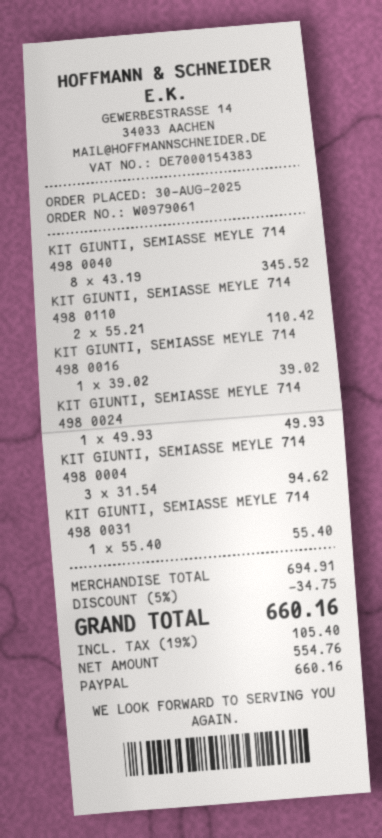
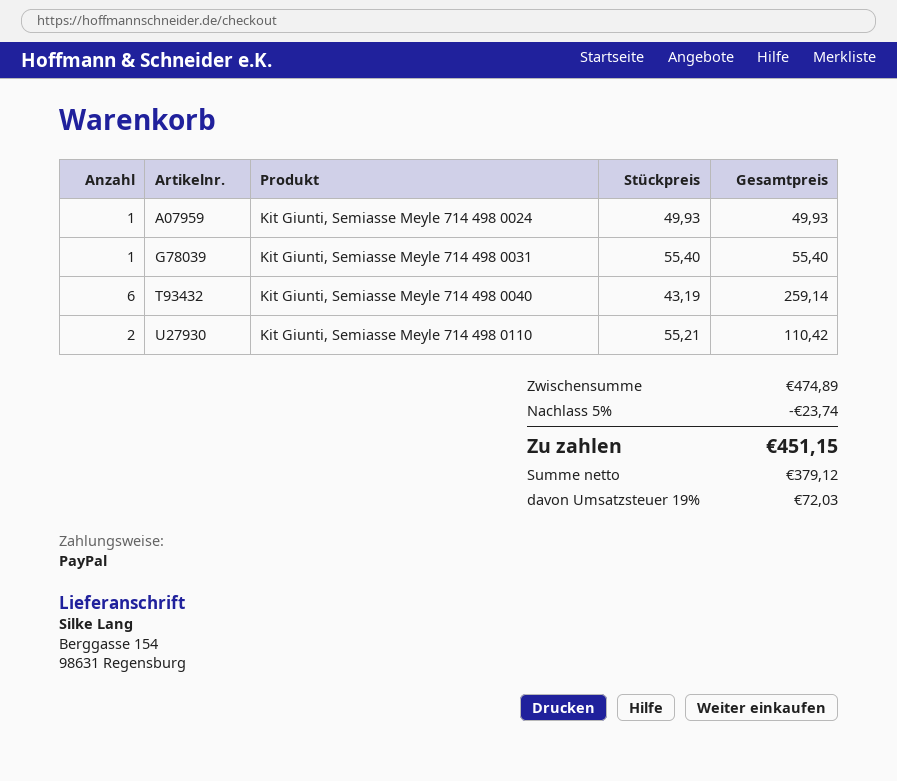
KIT GIUNTI, SEMIASSE MEYLE 714 498 0040: 8 x 43.19 = 345.52 -> 6 x 43.19 = 259.14
KIT GIUNTI, SEMIASSE MEYLE 714 498 0016: 1 x 39.02 = 39.02 -> none
KIT GIUNTI, SEMIASSE MEYLE 714 498 0004: 3 x 31.54 = 94.62 -> none
subtotal: 694.91 -> 474.89
discount: 5% = 34.75 -> 5% = 23.74
net: 554.76 -> 379.12
tax: 19% = 105.40 -> 19% = 72.03
total: 660.16 -> 451.15

